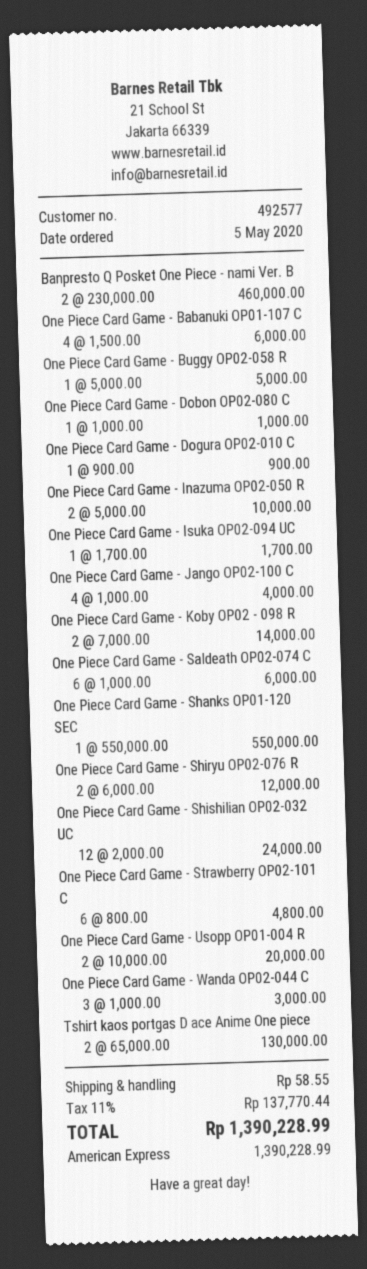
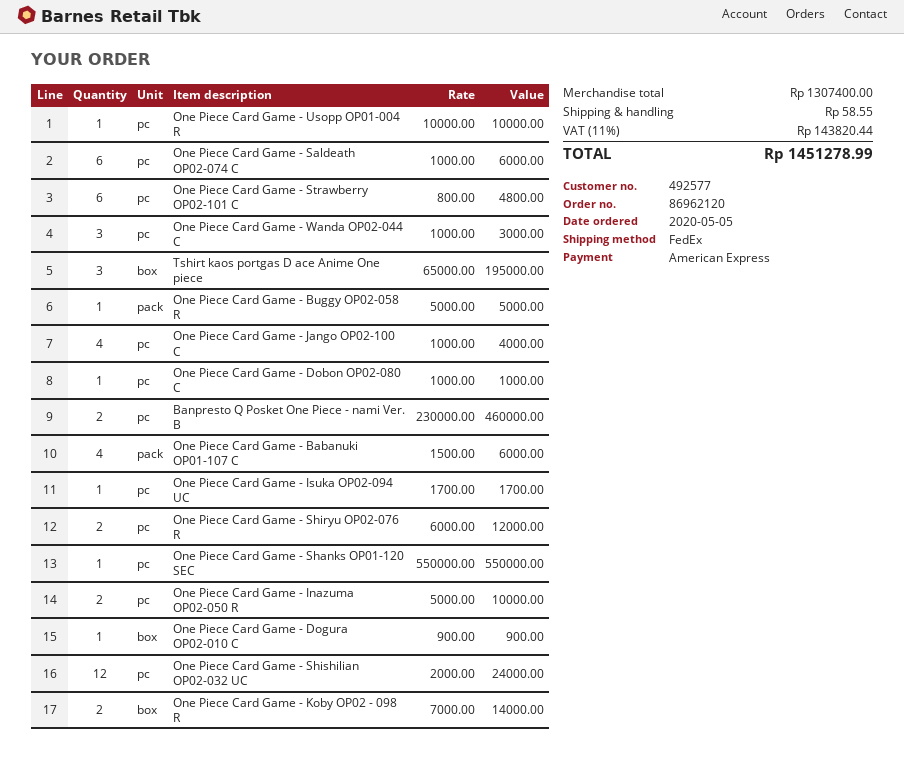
One Piece Card Game - Usopp OP01-004 R: 2 x 10000.00 = 20000.00 -> 1 x 10000.00 = 10000.00
Tshirt kaos portgas D ace Anime One piece: 2 x 65000.00 = 130000.00 -> 3 x 65000.00 = 195000.00
tax: 11% = 137770.44 -> 11% = 143820.44
total: 1390228.99 -> 1451278.99

